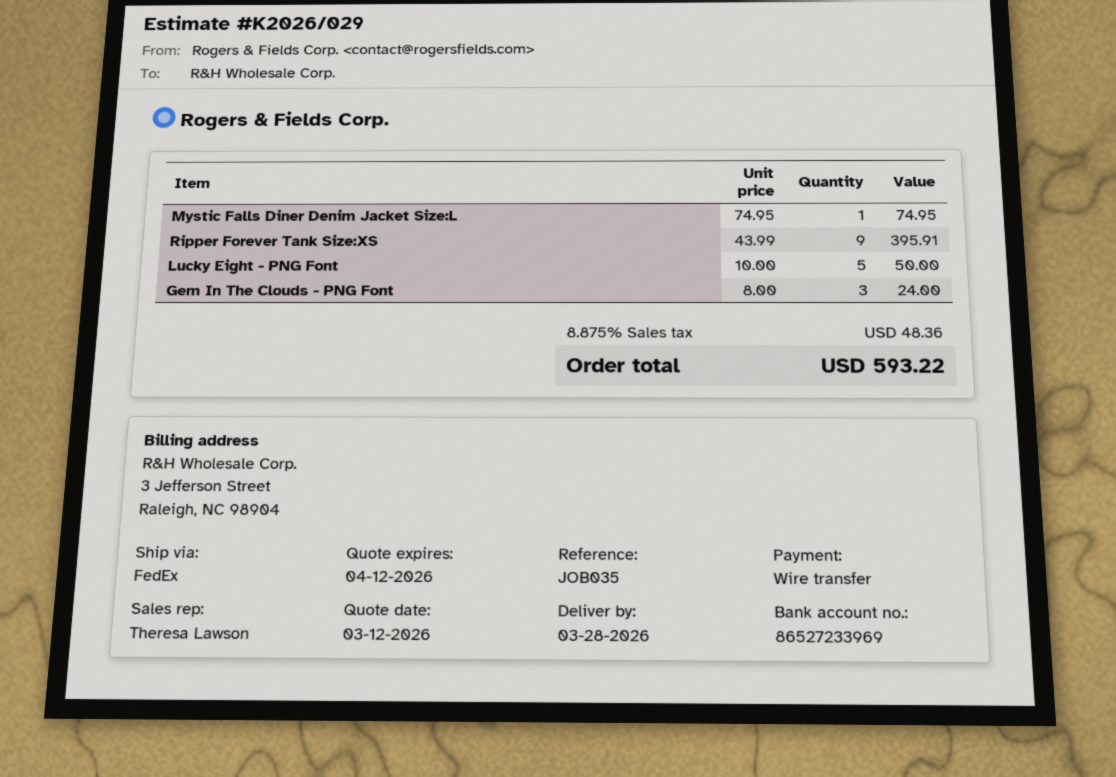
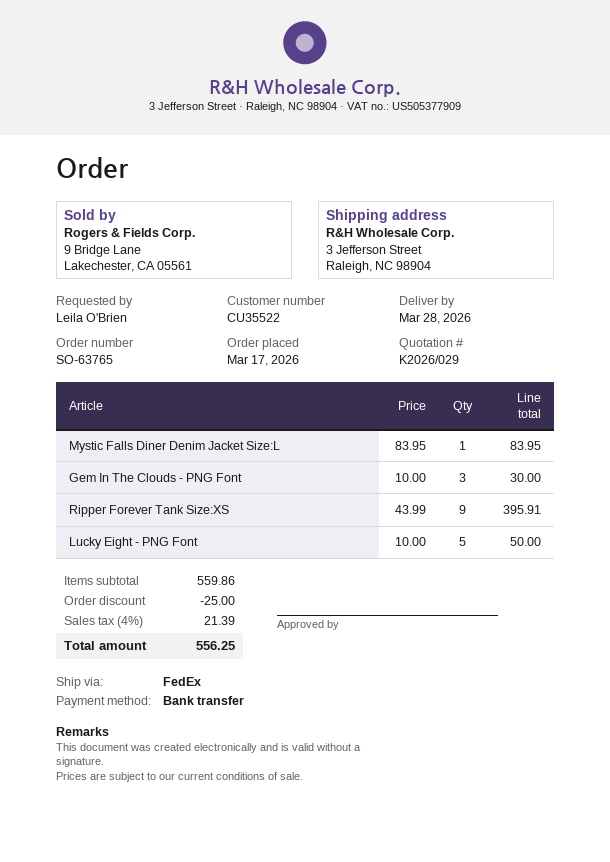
Mystic Falls Diner Denim Jacket Size:L: 1 x 74.95 = 74.95 -> 1 x 83.95 = 83.95
Gem In The Clouds - PNG Font: 3 x 8.00 = 24.00 -> 3 x 10.00 = 30.00
discount: none -> 25.00
tax: 8.875% = 48.36 -> 4% = 21.39
total: 593.22 -> 556.25

